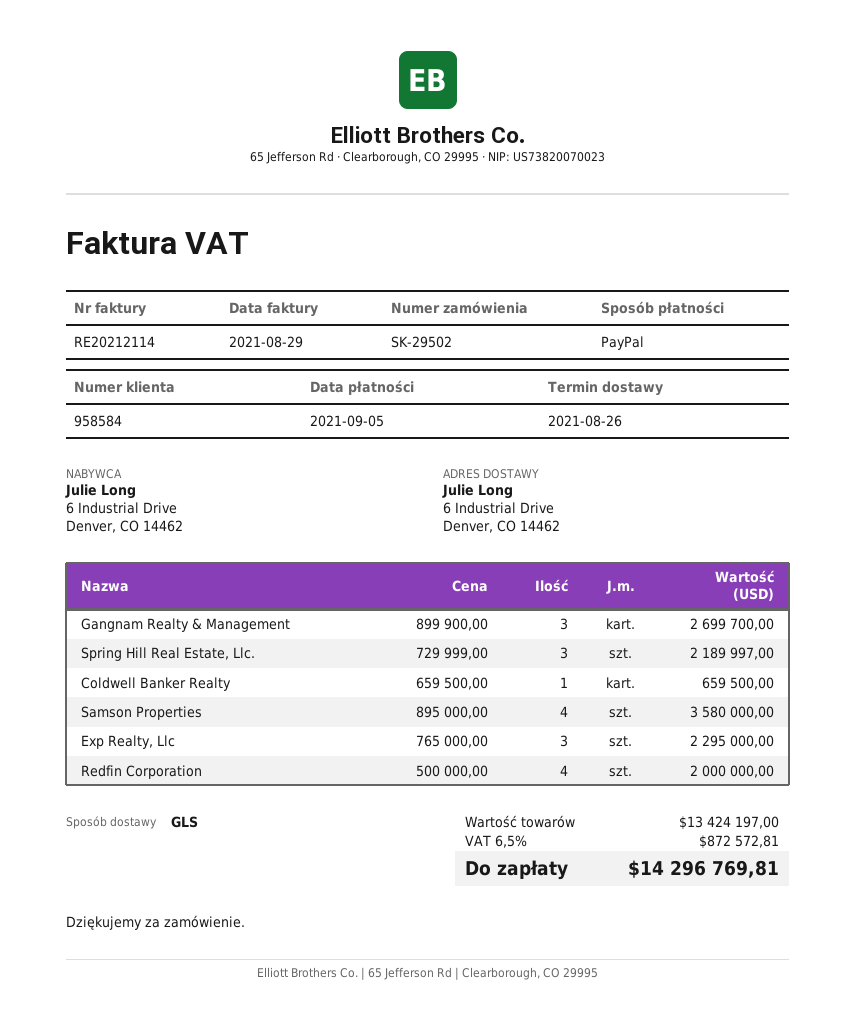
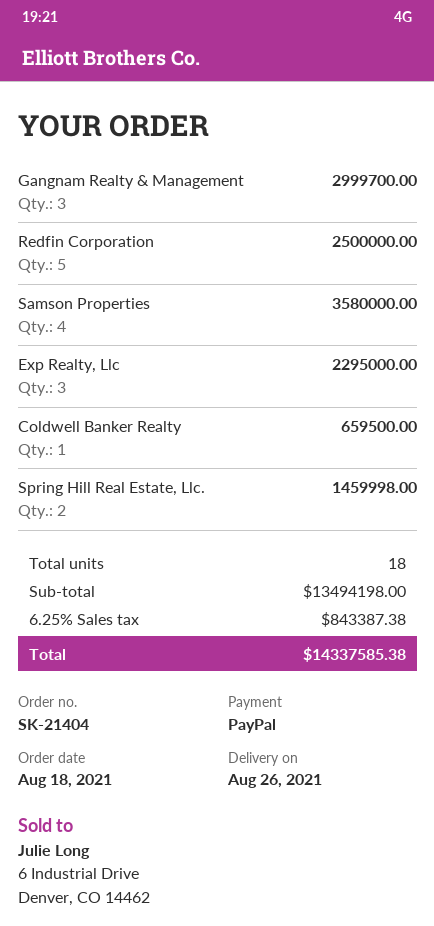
order number: SK-29502 -> SK-21404
Gangnam Realty & Management: 3 for 2699700.00 -> 3 for 2999700.00
Spring Hill Real Estate, Llc.: 3 for 2189997.00 -> 2 for 1459998.00
Redfin Corporation: 4 for 2000000.00 -> 5 for 2500000.00
subtotal: 13424197.00 -> 13494198.00
tax: 6.5% = 872572.81 -> 6.25% = 843387.38
total: 14296769.81 -> 14337585.38

